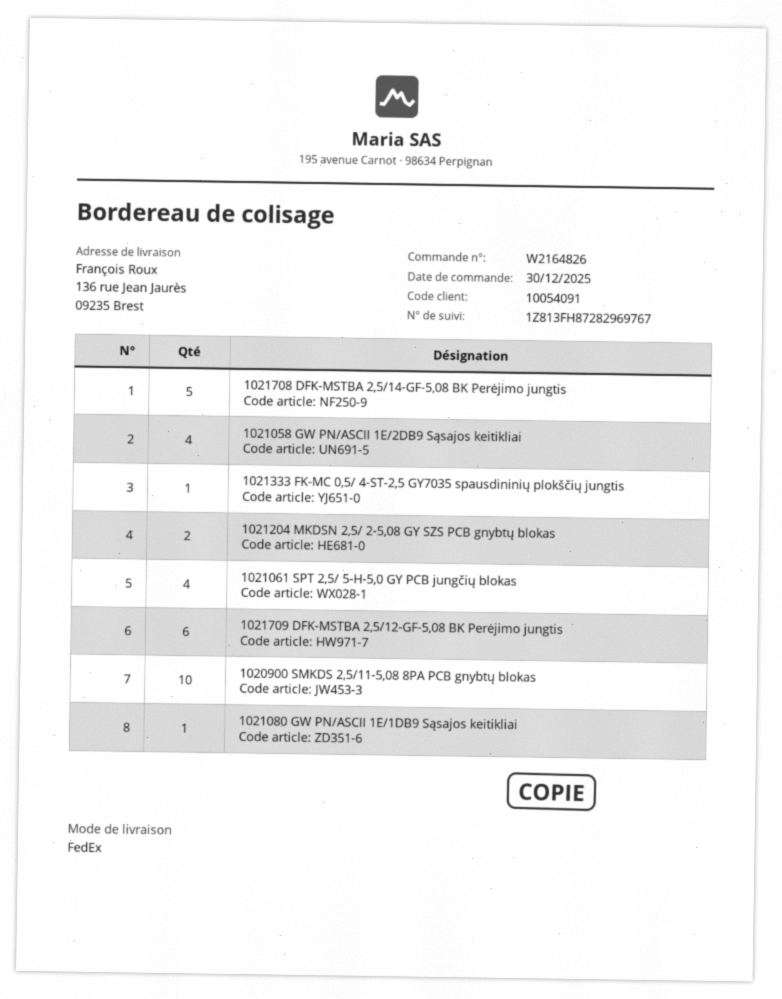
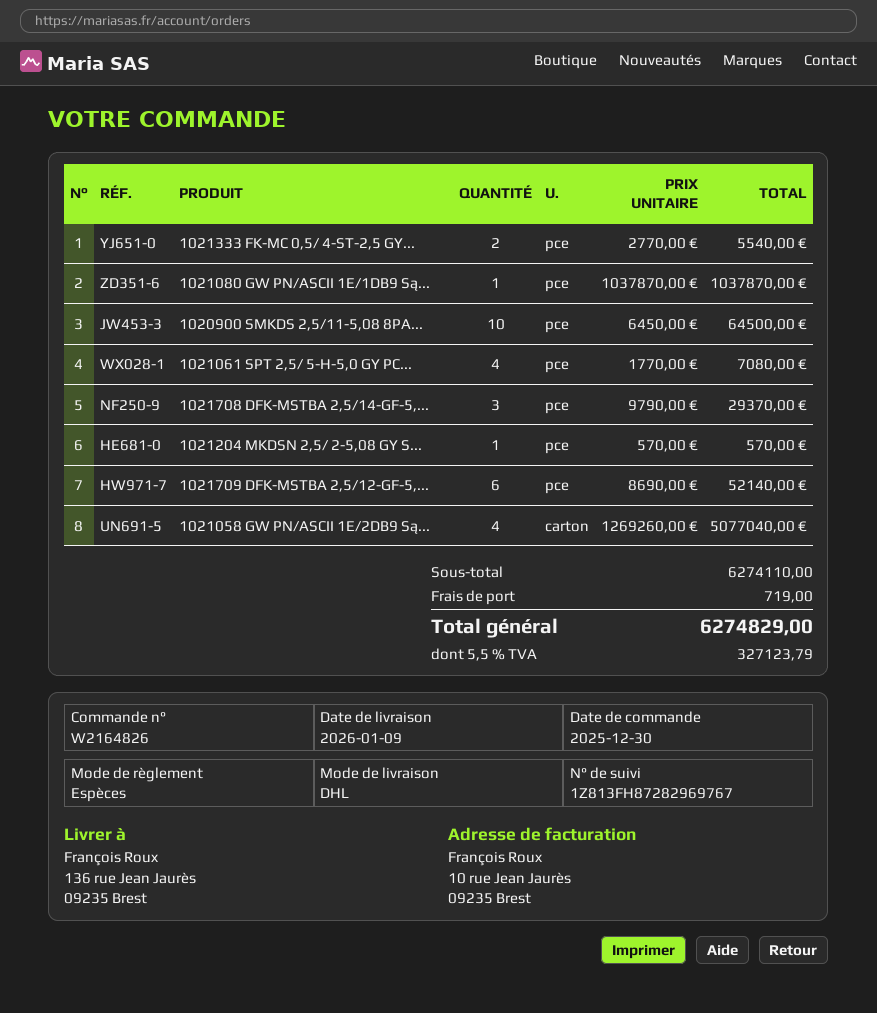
shipping method: FedEx -> DHL
1021708 DFK-MSTBA 2,5/14-GF-5,08 BK Perėjimo jungtis: 5 -> 3
1021333 FK-MC 0,5/ 4-ST-2,5 GY7035 spausdininių plokščių jungtis: 1 -> 2
1021204 MKDSN 2,5/ 2-5,08 GY SZS PCB gnybtų blokas: 2 -> 1

